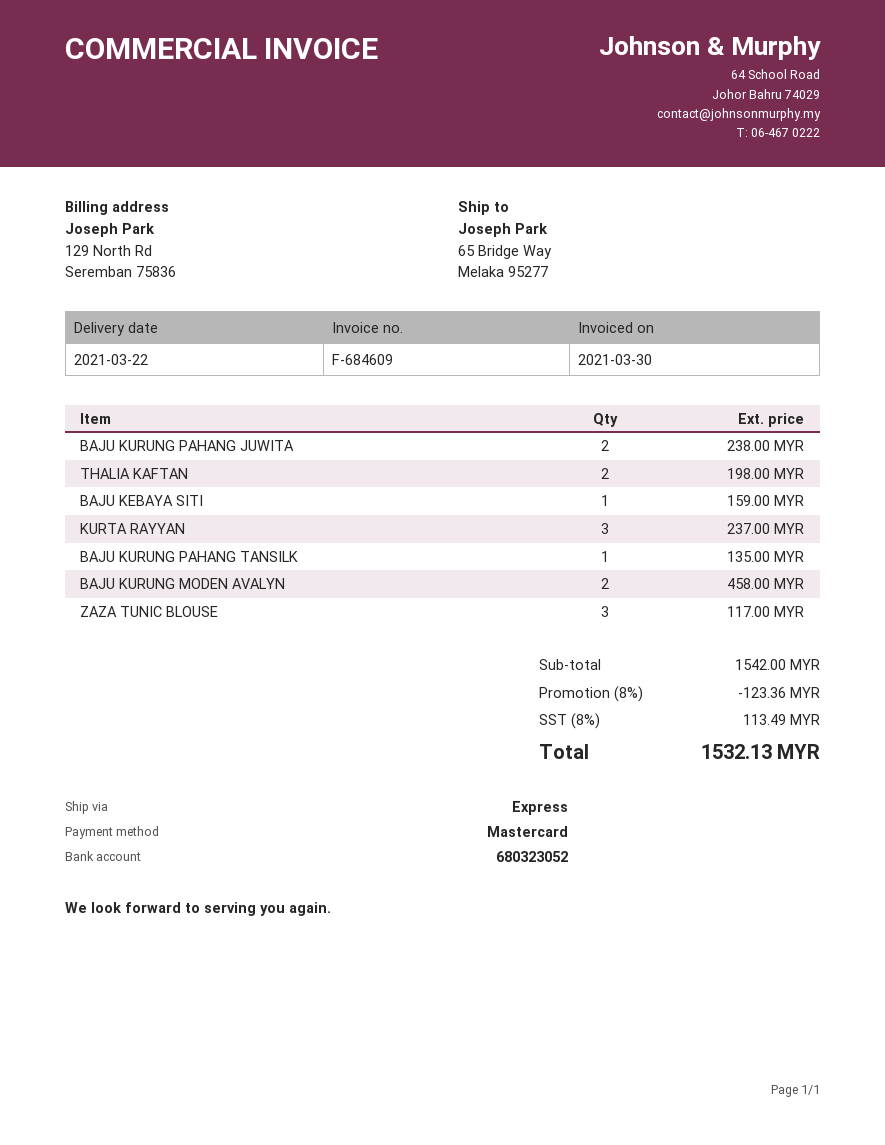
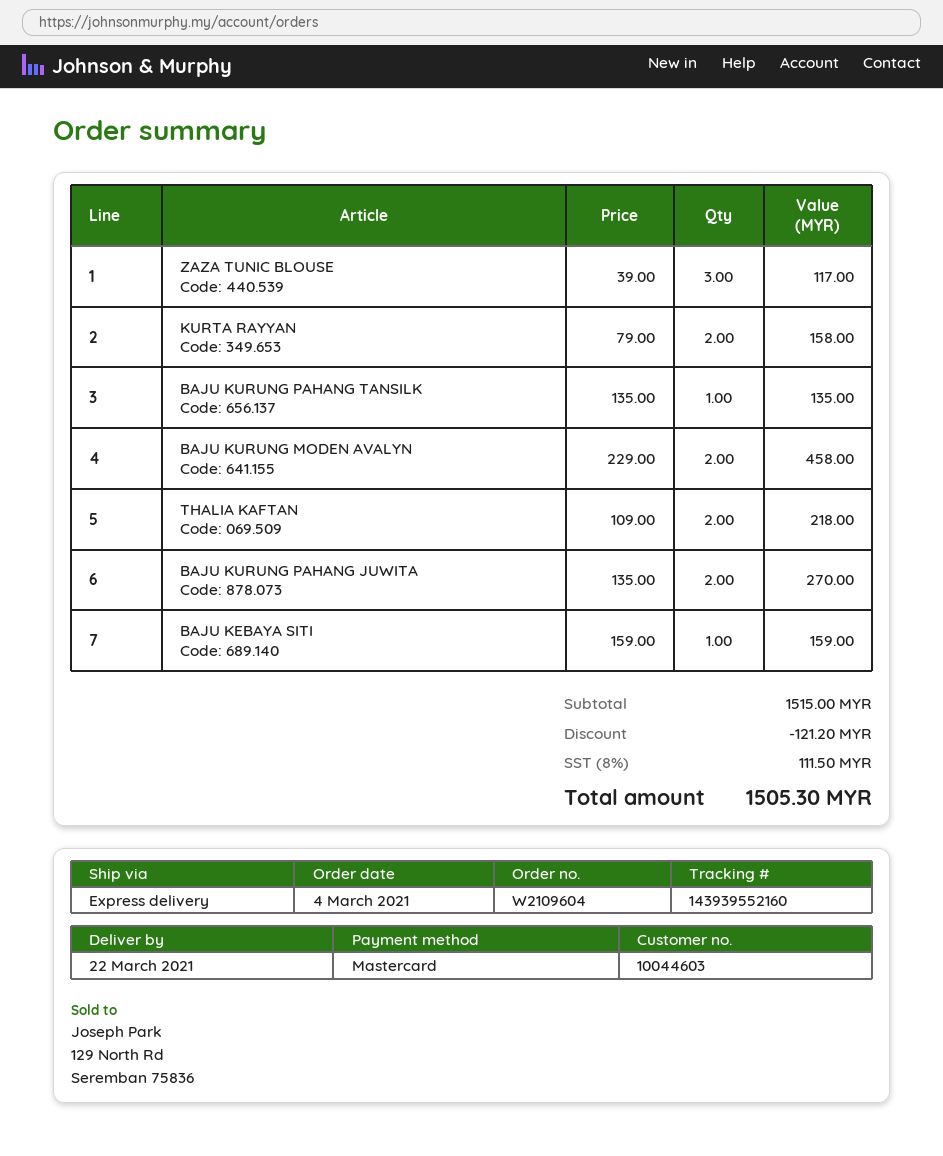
BAJU KURUNG PAHANG JUWITA: 2 for 238.00 -> 2 for 270.00
THALIA KAFTAN: 2 for 198.00 -> 2 for 218.00
KURTA RAYYAN: 3 for 237.00 -> 2 for 158.00
subtotal: 1542.00 -> 1515.00
discount: 123.36 -> 121.20
tax: 8% = 113.49 -> 8% = 111.50
total: 1532.13 -> 1505.30

